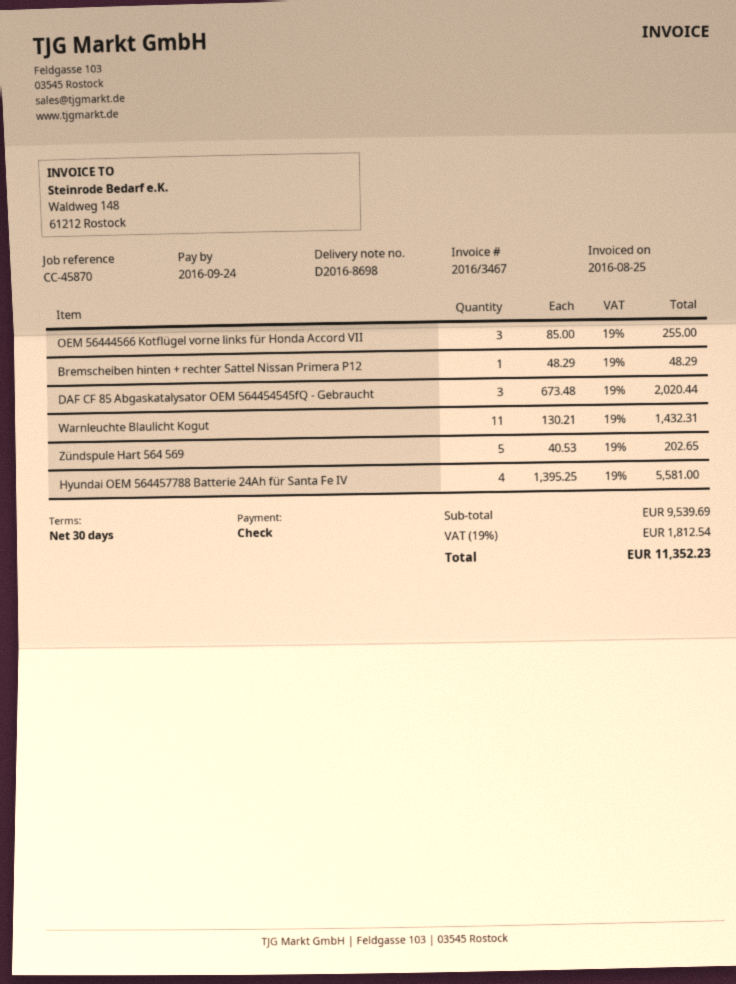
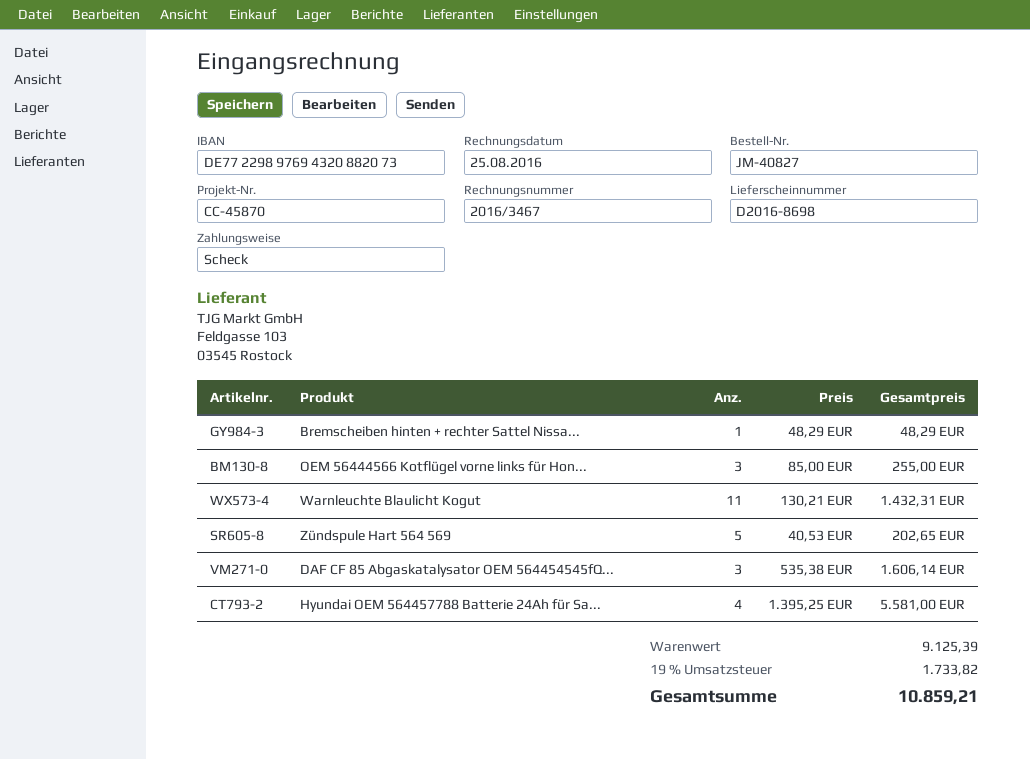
DAF CF 85 Abgaskatalysator OEM 564454545fQ - Gebraucht: 3 x 673.48 = 2020.44 -> 3 x 535.38 = 1606.14
subtotal: 9539.69 -> 9125.39
tax: 19% = 1812.54 -> 19% = 1733.82
total: 11352.23 -> 10859.21

